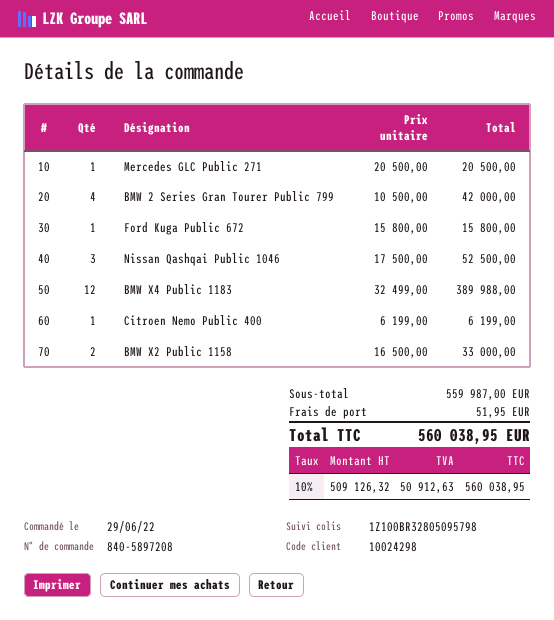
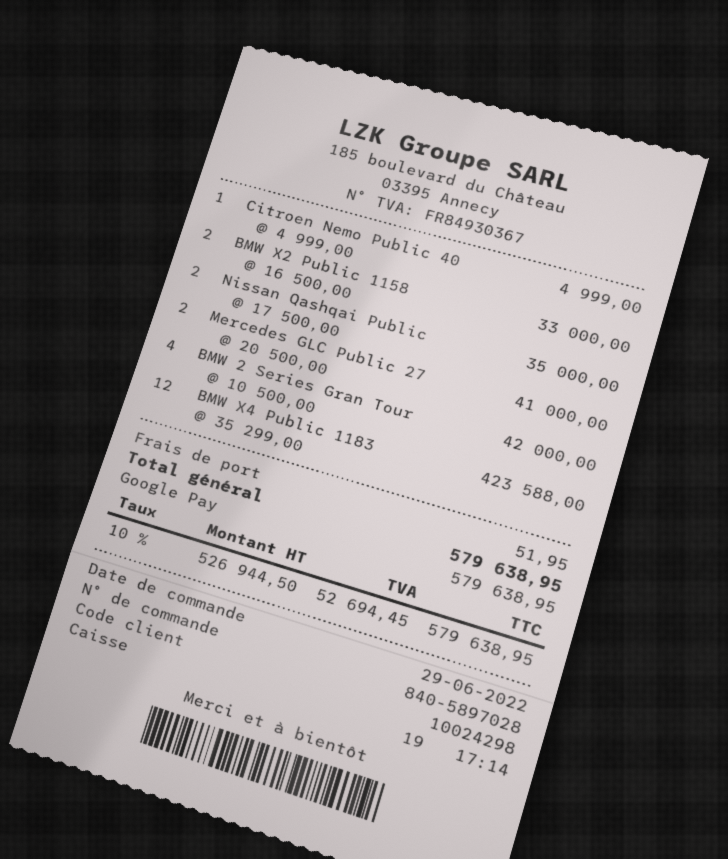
order number: 840-5897208 -> 840-5897028
Mercedes GLC Public 271: 1 x 20500.00 = 20500.00 -> 2 x 20500.00 = 41000.00
Ford Kuga Public 672: 1 x 15800.00 = 15800.00 -> none
Nissan Qashqai Public 1046: 3 x 17500.00 = 52500.00 -> 2 x 17500.00 = 35000.00
BMW X4 Public 1183: 12 x 32499.00 = 389988.00 -> 12 x 35299.00 = 423588.00
Citroen Nemo Public 400: 1 x 6199.00 = 6199.00 -> 1 x 4999.00 = 4999.00
net: 509126.32 -> 526944.50
tax: 10% = 50912.63 -> 10% = 52694.45
total: 560038.95 -> 579638.95

